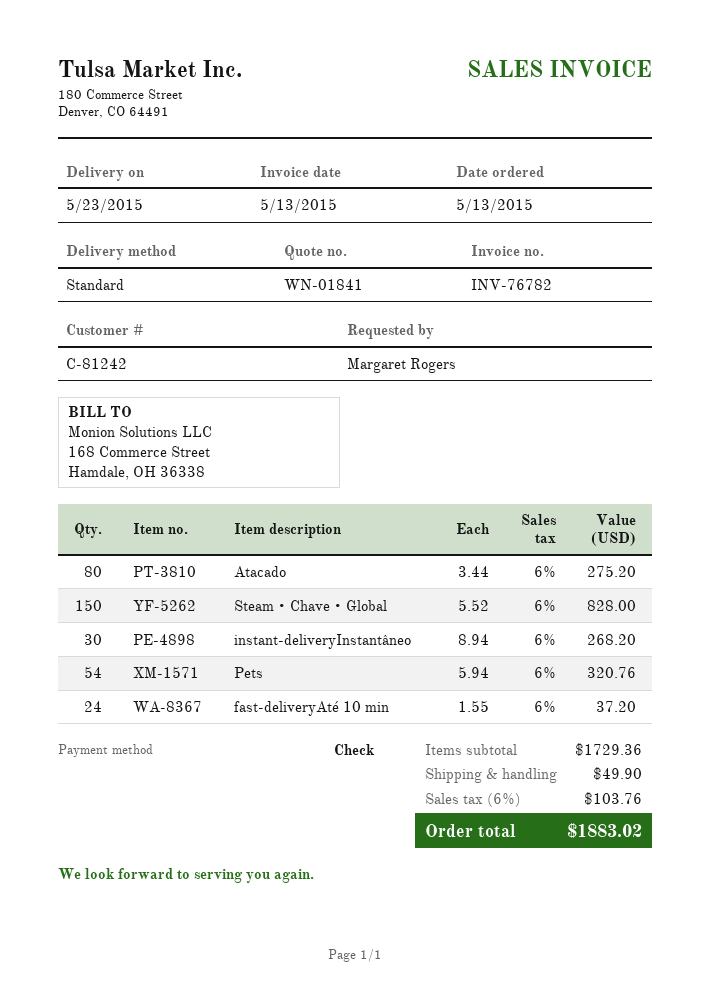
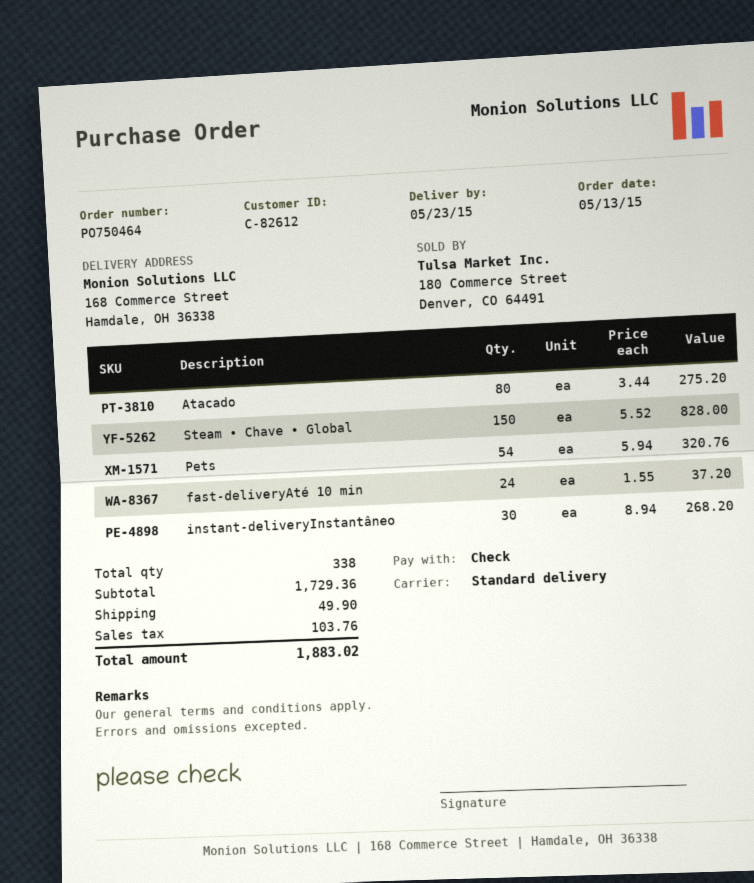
customer number: C-81242 -> C-82612

